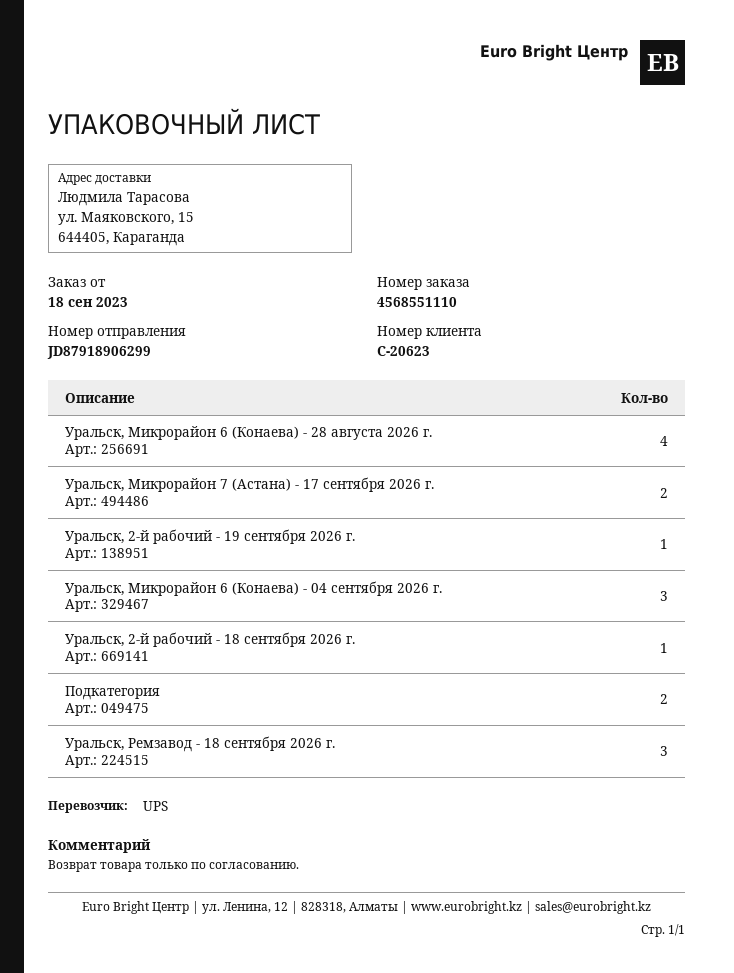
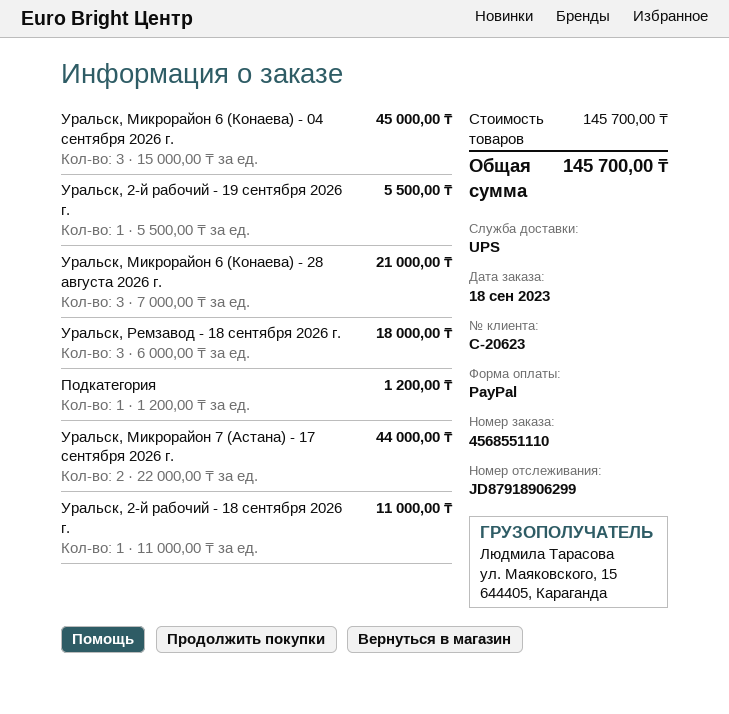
Уральск, Микрорайон 6 (Конаева) - 28 августа 2026 г.: 4 -> 3
Подкатегория: 2 -> 1

